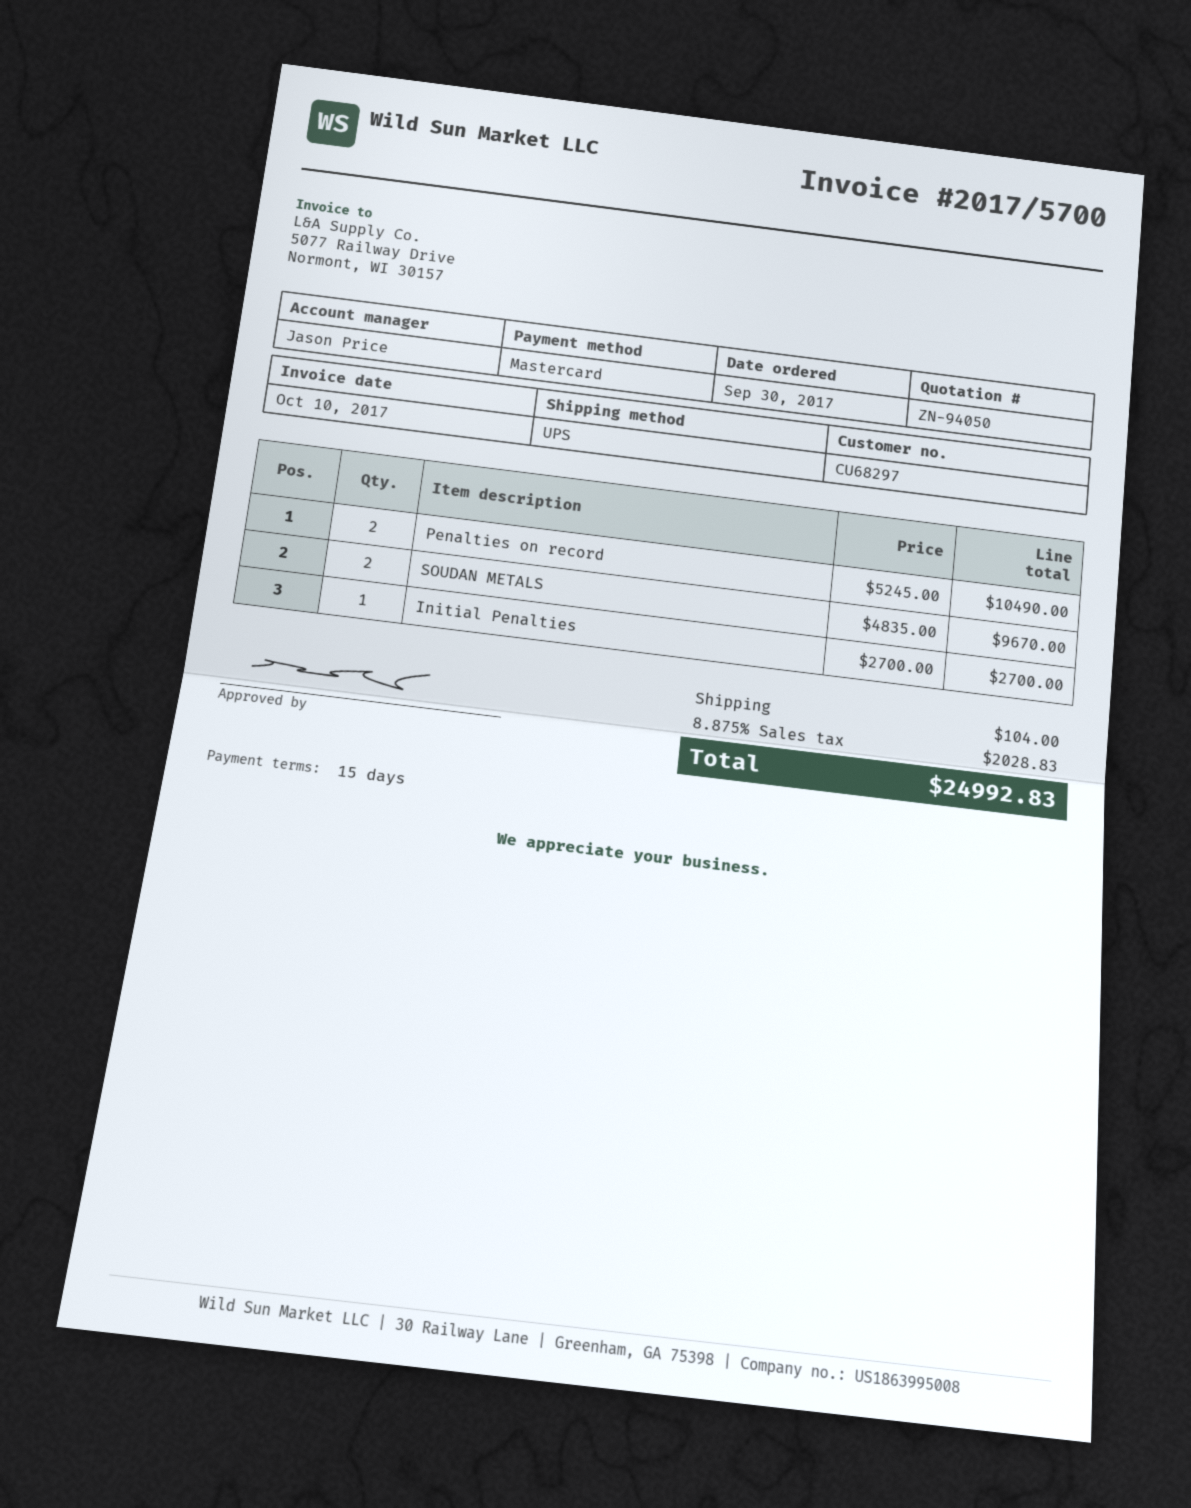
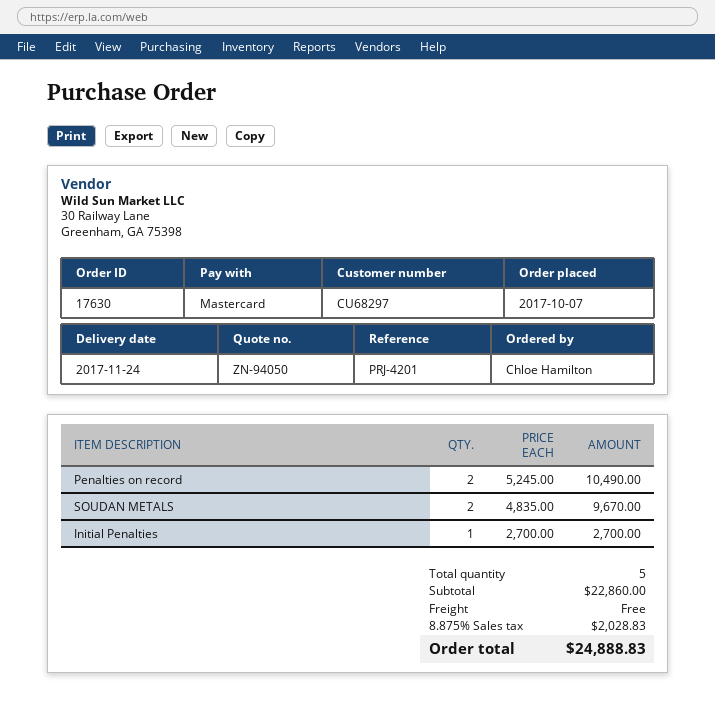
order date: 2017-09-30 -> 2017-10-07
shipping: 104.00 -> 0.00
total: 24992.83 -> 24888.83

